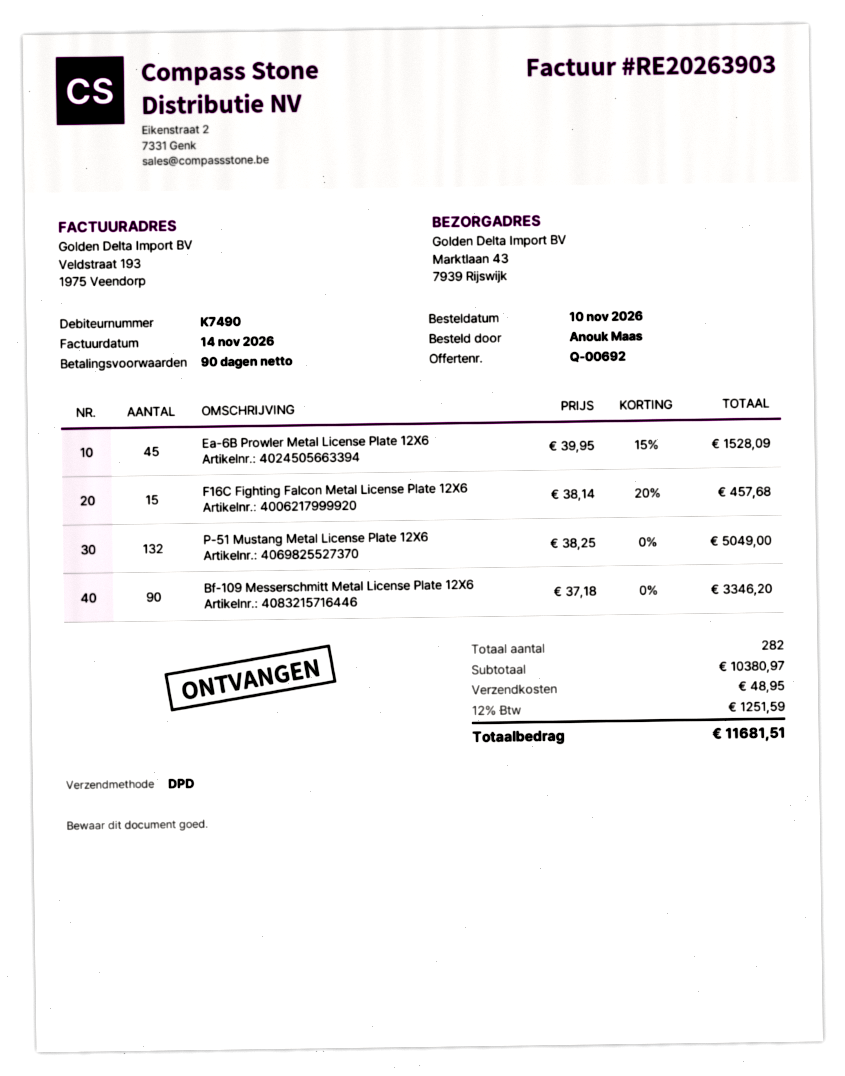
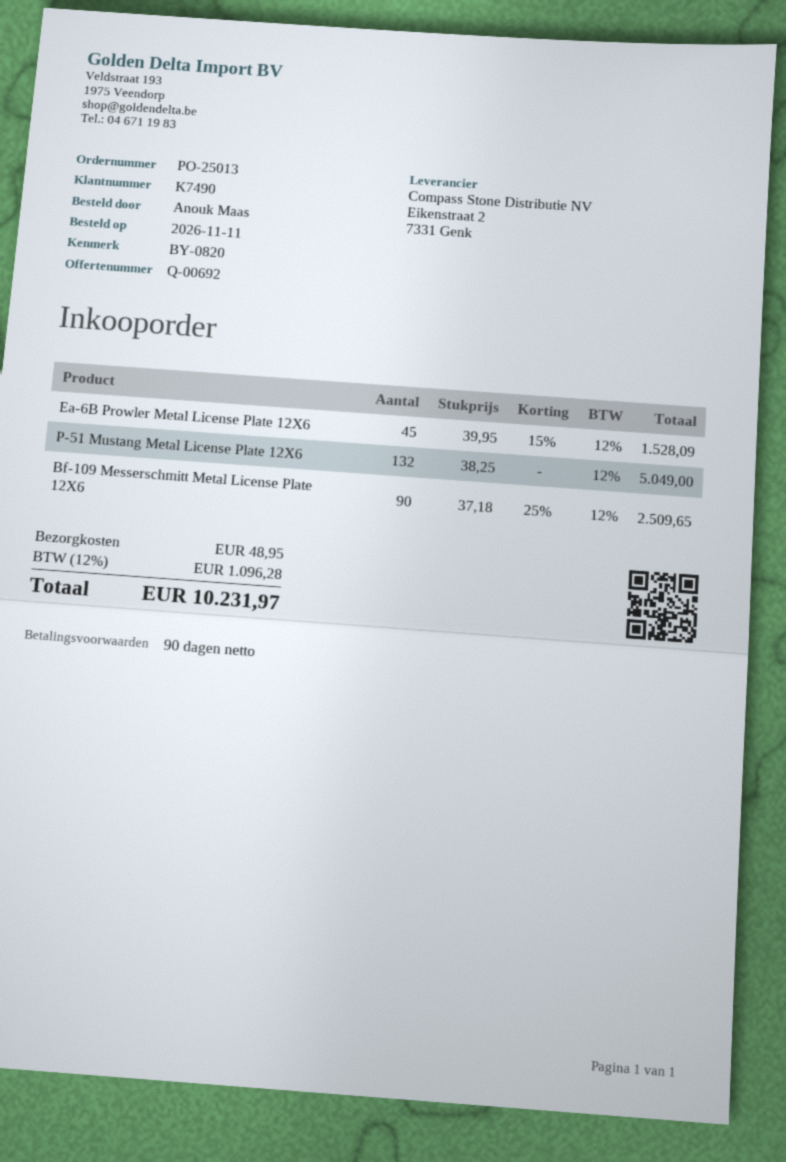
order date: 2026-11-10 -> 2026-11-11
F16C Fighting Falcon Metal License Plate 12X6: 15 x 38.14 - 20% = 457.68 -> none
Bf-109 Messerschmitt Metal License Plate 12X6: 90 x 37.18 = 3346.20 -> 90 x 37.18 - 25% = 2509.65
tax: 12% = 1251.59 -> 12% = 1096.28
total: 11681.51 -> 10231.97

